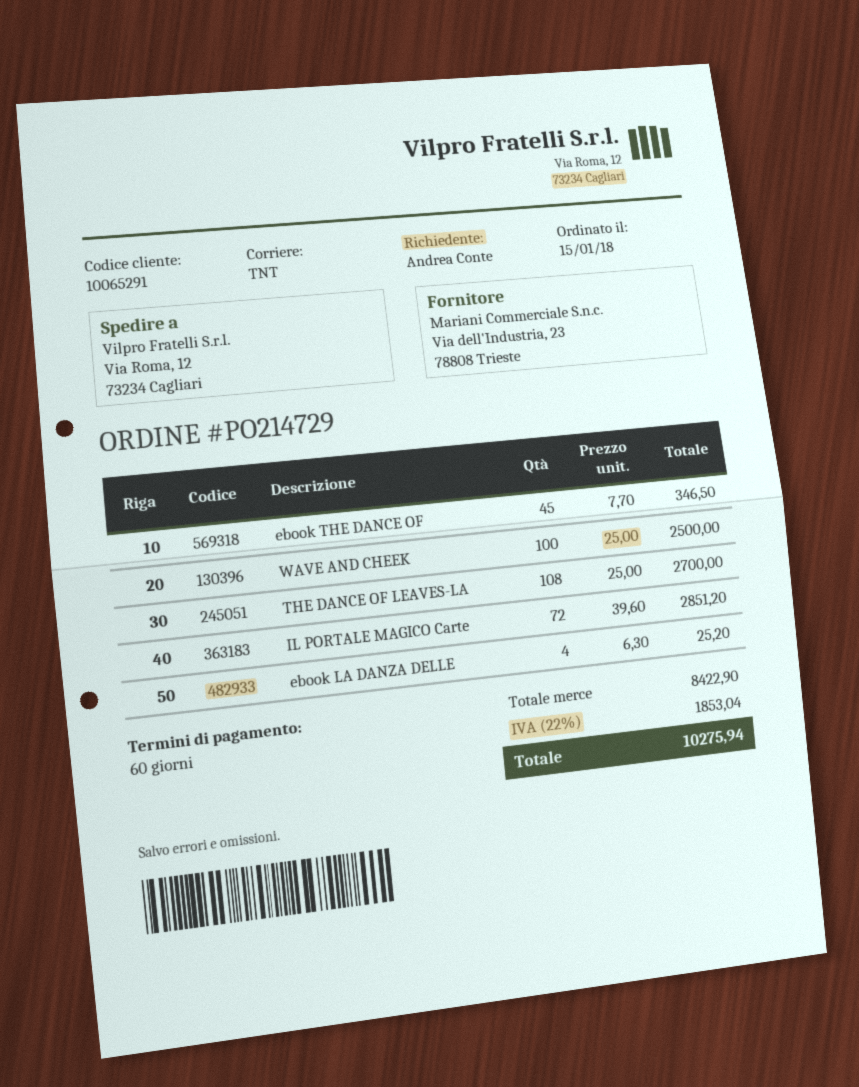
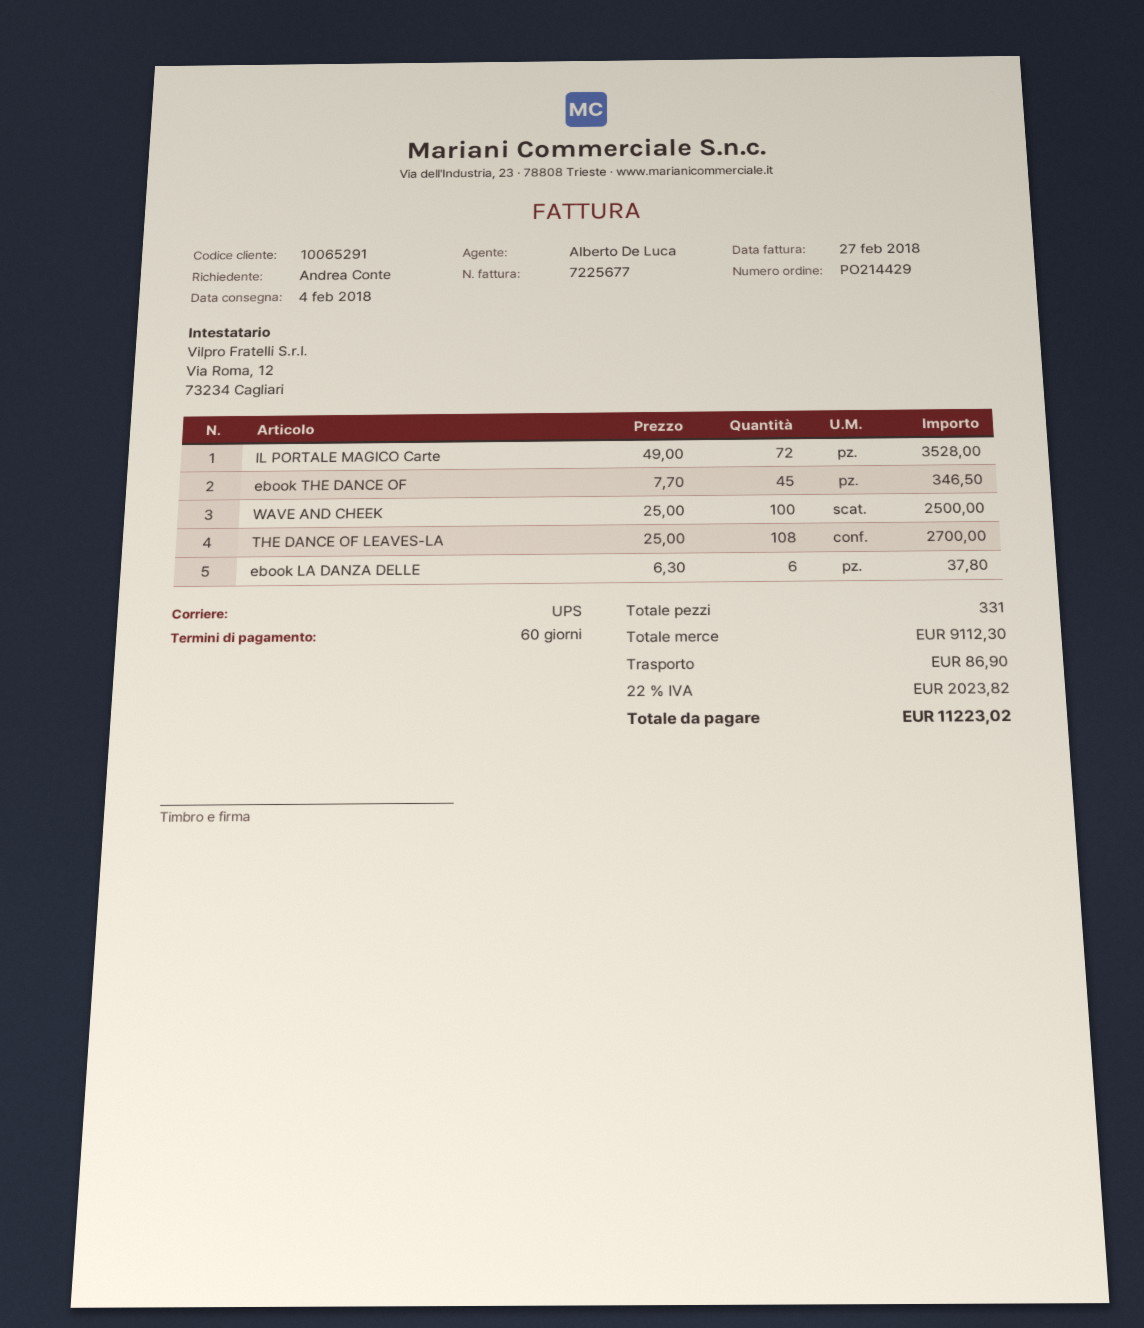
order number: PO214729 -> PO214429
shipping method: TNT -> UPS
IL PORTALE MAGICO Carte: 72 x 39.60 = 2851.20 -> 72 x 49.00 = 3528.00
ebook LA DANZA DELLE: 4 x 6.30 = 25.20 -> 6 x 6.30 = 37.80
subtotal: 8422.90 -> 9112.30
shipping: none -> 86.90
tax: 22% = 1853.04 -> 22% = 2023.82
total: 10275.94 -> 11223.02

